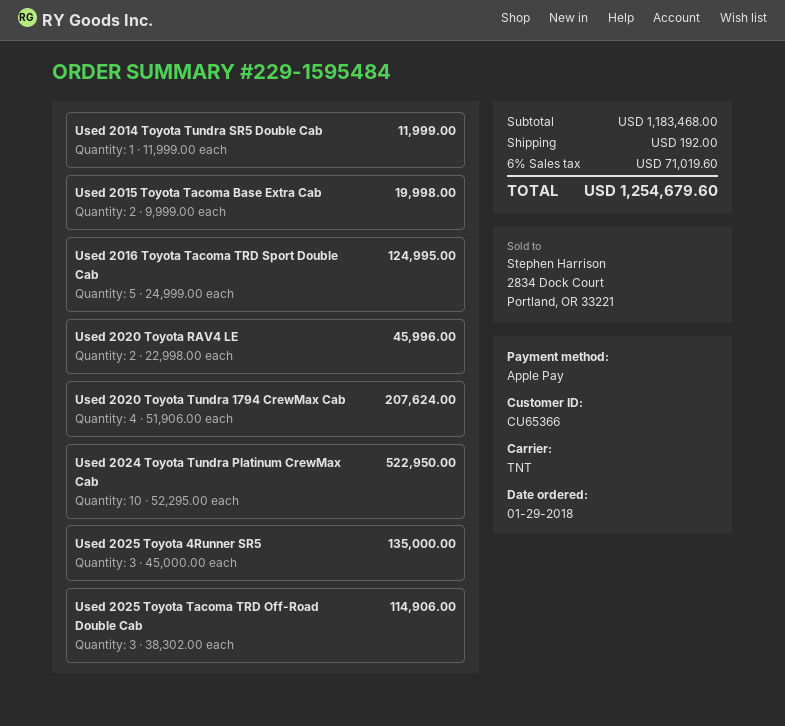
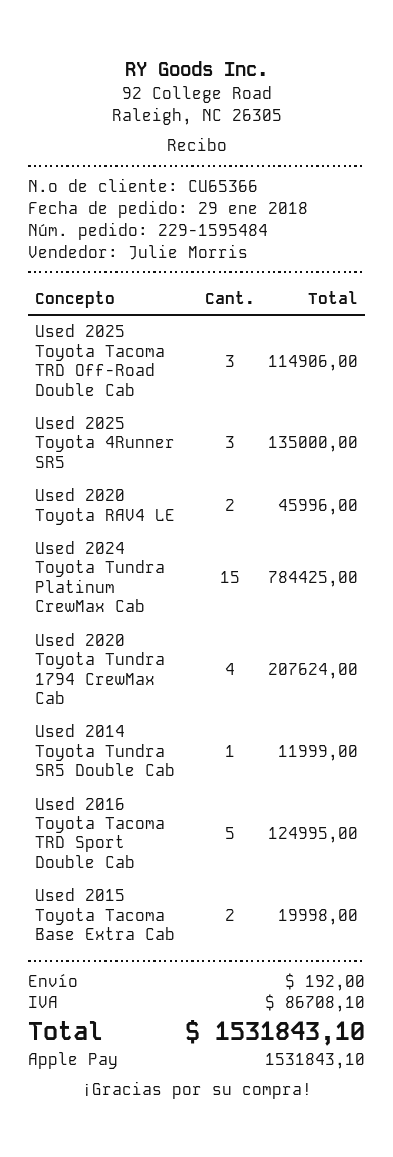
Used 2024 Toyota Tundra Platinum CrewMax Cab: 10 for 522950.00 -> 15 for 784425.00
tax: 71019.60 -> 86708.10
total: 1254679.60 -> 1531843.10

